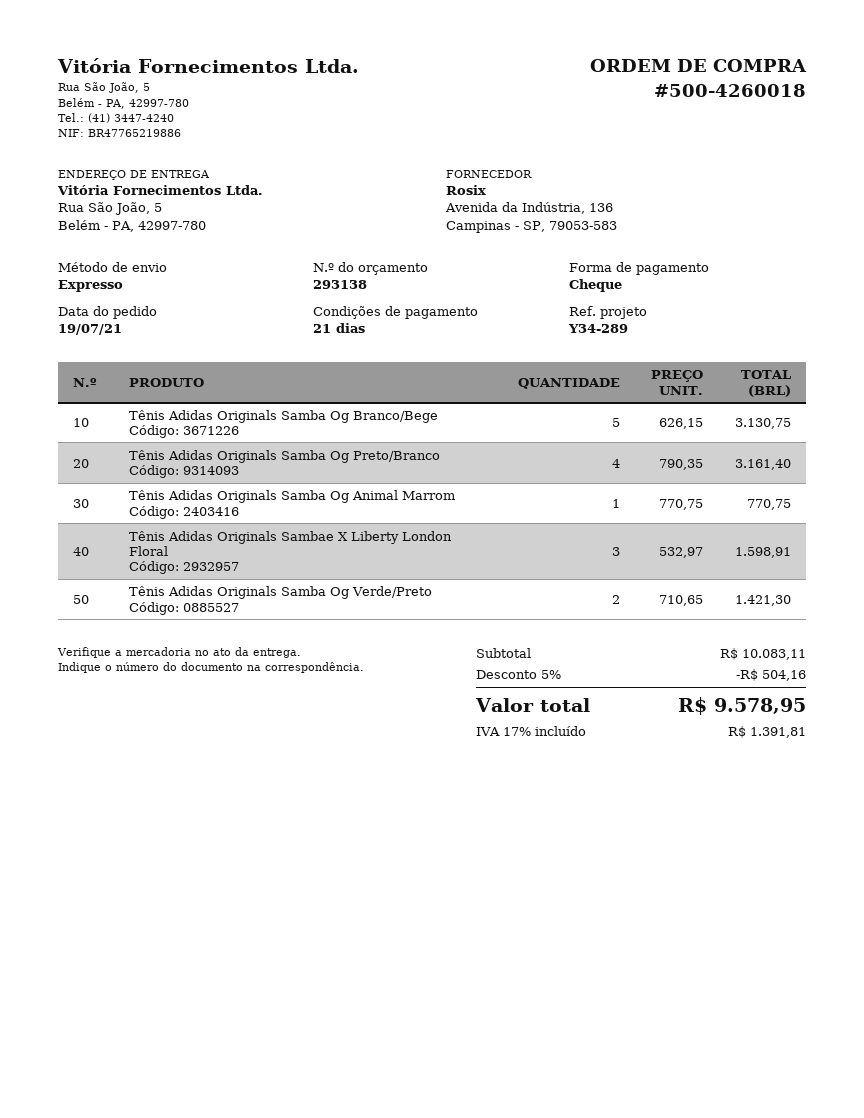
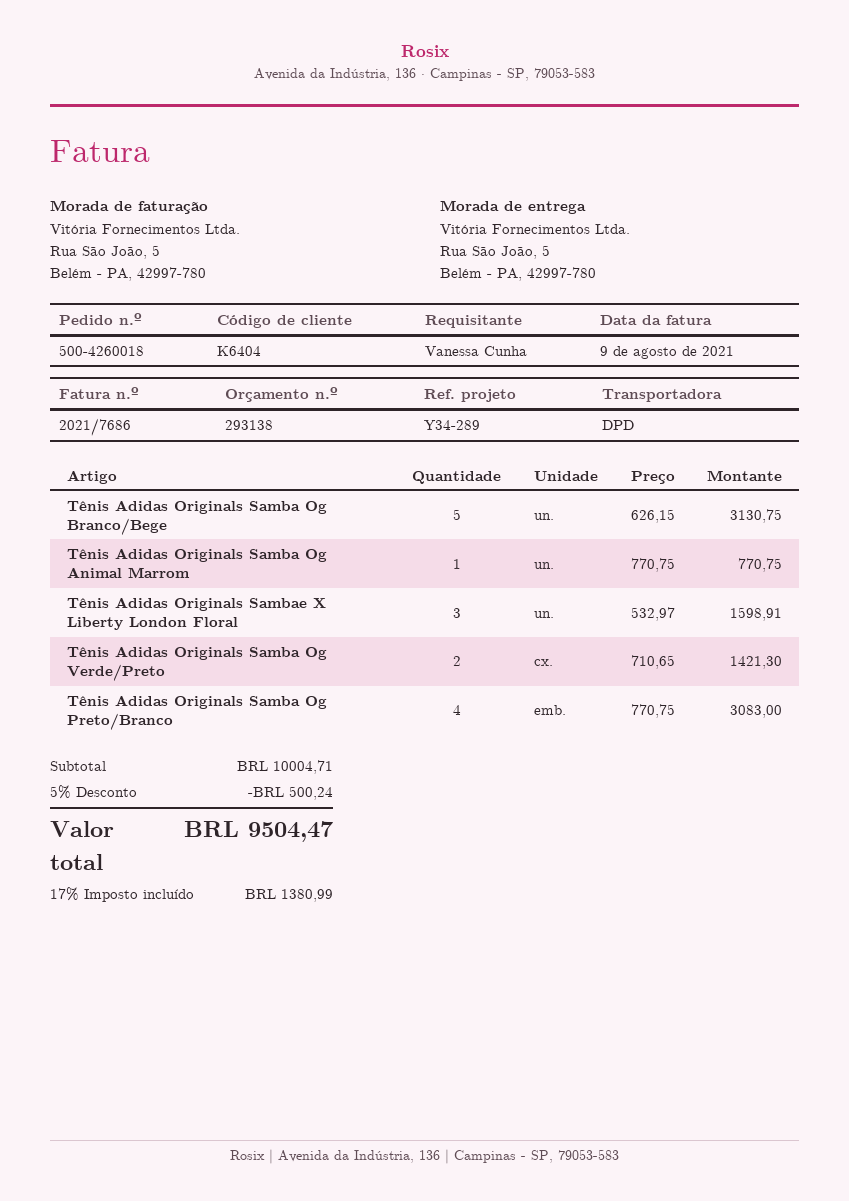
shipping method: express -> DPD
Tênis Adidas Originals Samba Og Preto/Branco: 4 x 790.35 = 3161.40 -> 4 x 770.75 = 3083.00
subtotal: 10083.11 -> 10004.71
discount: 5% = 504.16 -> 5% = 500.24
tax: 17% = 1391.81 -> 17% = 1380.99
total: 9578.95 -> 9504.47

